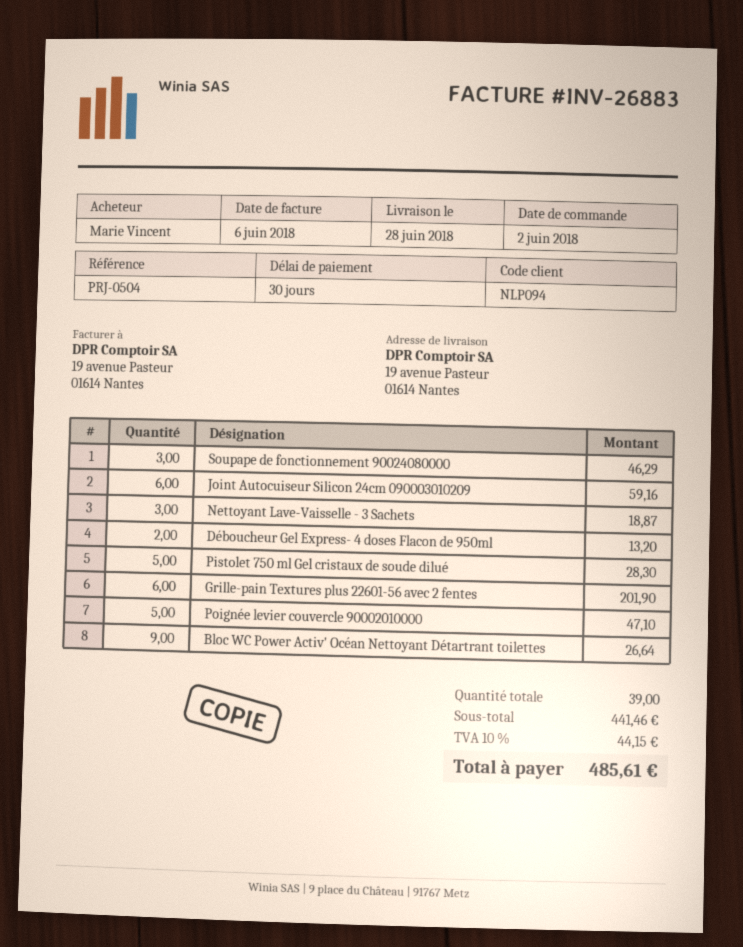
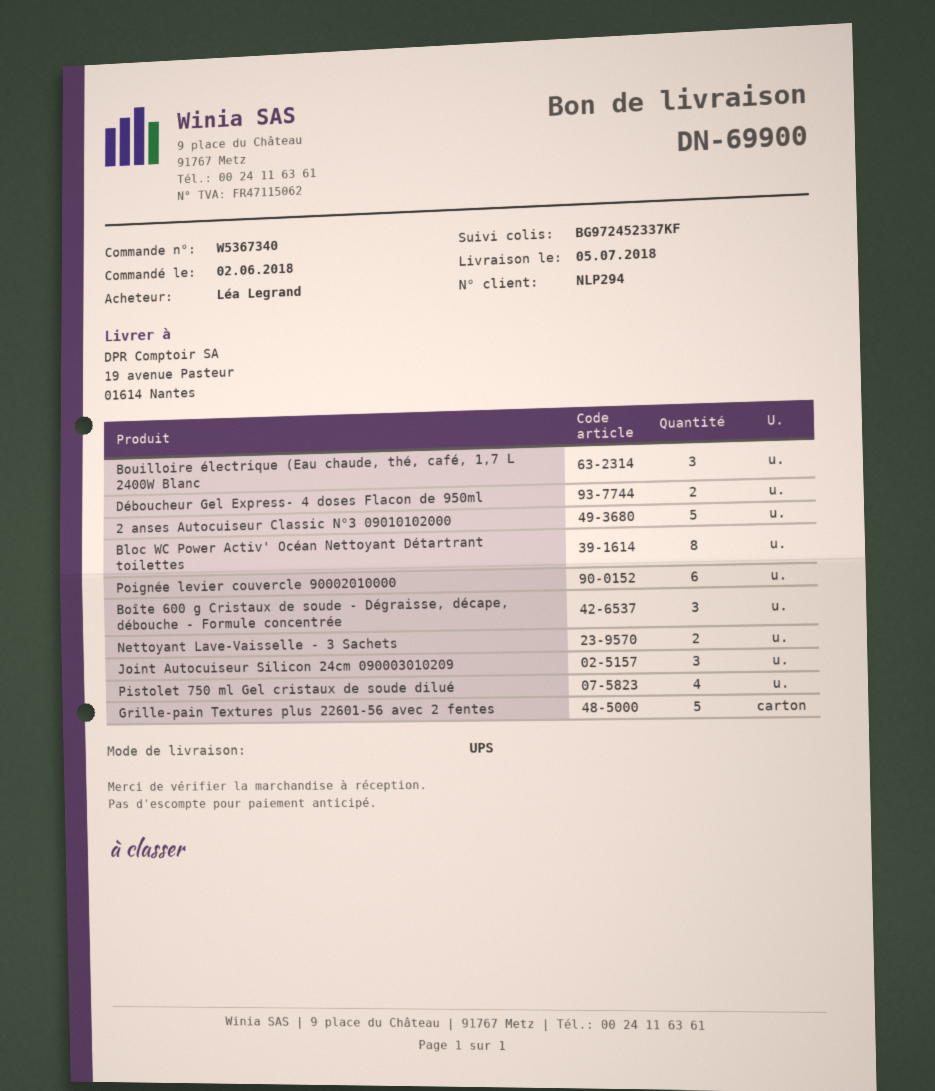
delivery date: 2018-06-28 -> 2018-07-05
customer number: NLP094 -> NLP294
ordered by: Marie Vincent -> Léa Legrand
Soupape de fonctionnement 90024080000: 3 -> none
Joint Autocuiseur Silicon 24cm 090003010209: 6 -> 3
Nettoyant Lave-Vaisselle - 3 Sachets: 3 -> 2
Pistolet 750 ml Gel cristaux de soude dilué: 5 -> 4
Grille-pain Textures plus 22601-56 avec 2 fentes: 6 -> 5
Poignée levier couvercle 90002010000: 5 -> 6
Bloc WC Power Activ' Océan Nettoyant Détartrant toilettes: 9 -> 8
Bouilloire électrique (Eau chaude, thé, café, 1,7 L 2400W Blanc: none -> 3
2 anses Autocuiseur Classic N°3 09010102000: none -> 5
Boîte 600 g Cristaux de soude - Dégraisse, décape, débouche - Formule concentrée: none -> 3

